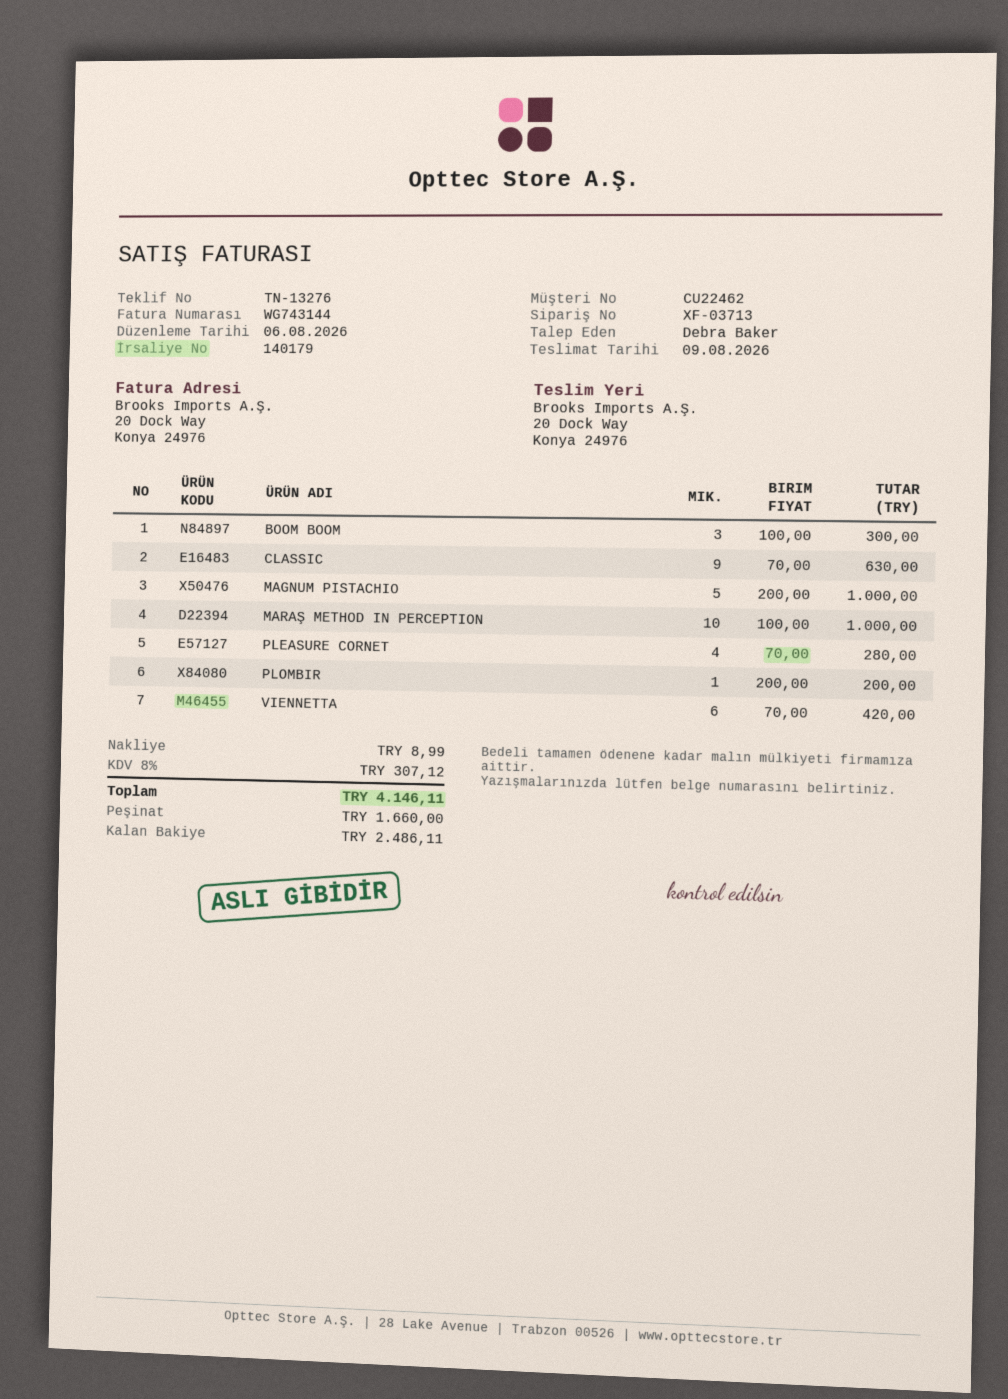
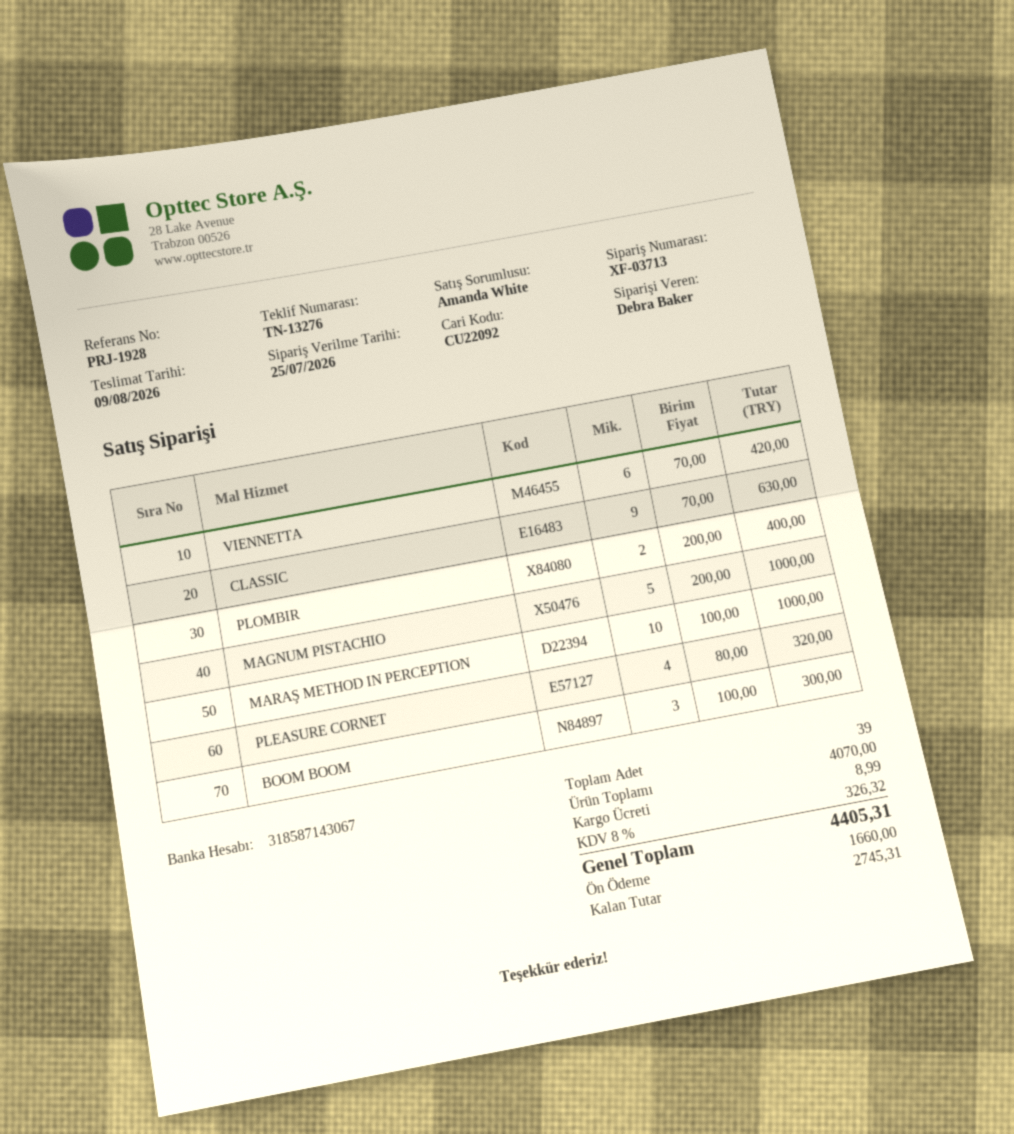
customer number: CU22462 -> CU22092
PLEASURE CORNET: 4 x 70.00 = 280.00 -> 4 x 80.00 = 320.00
PLOMBIR: 1 x 200.00 = 200.00 -> 2 x 200.00 = 400.00
tax: 8% = 307.12 -> 8% = 326.32
total: 4146.11 -> 4405.31
balance: 2486.11 -> 2745.31

